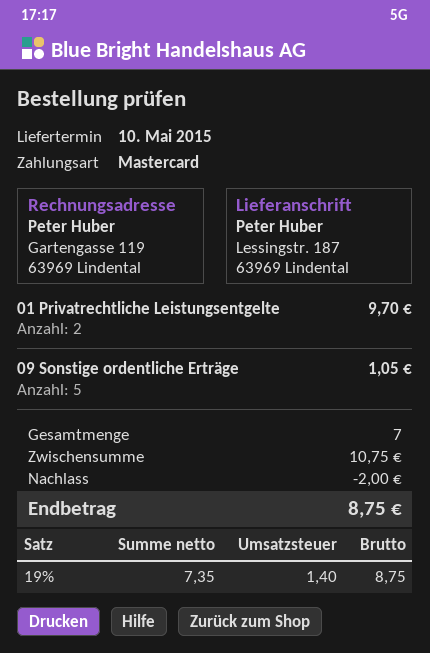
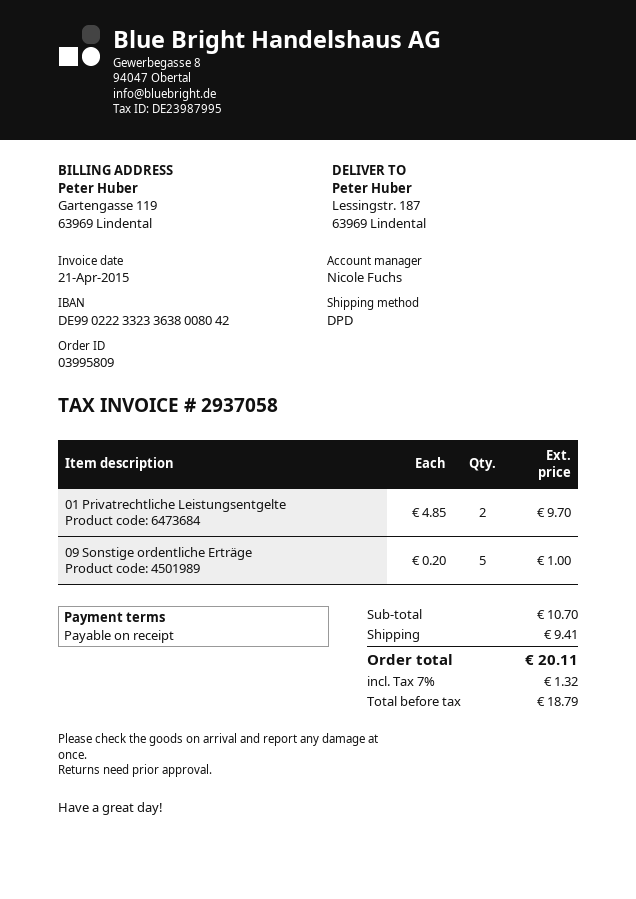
09 Sonstige ordentliche Erträge: 5 for 1.05 -> 5 for 1.00
subtotal: 10.75 -> 10.70
discount: 2.00 -> none
shipping: none -> 9.41
net: 7.35 -> 18.79
tax: 19% = 1.40 -> 7% = 1.32
total: 8.75 -> 20.11

